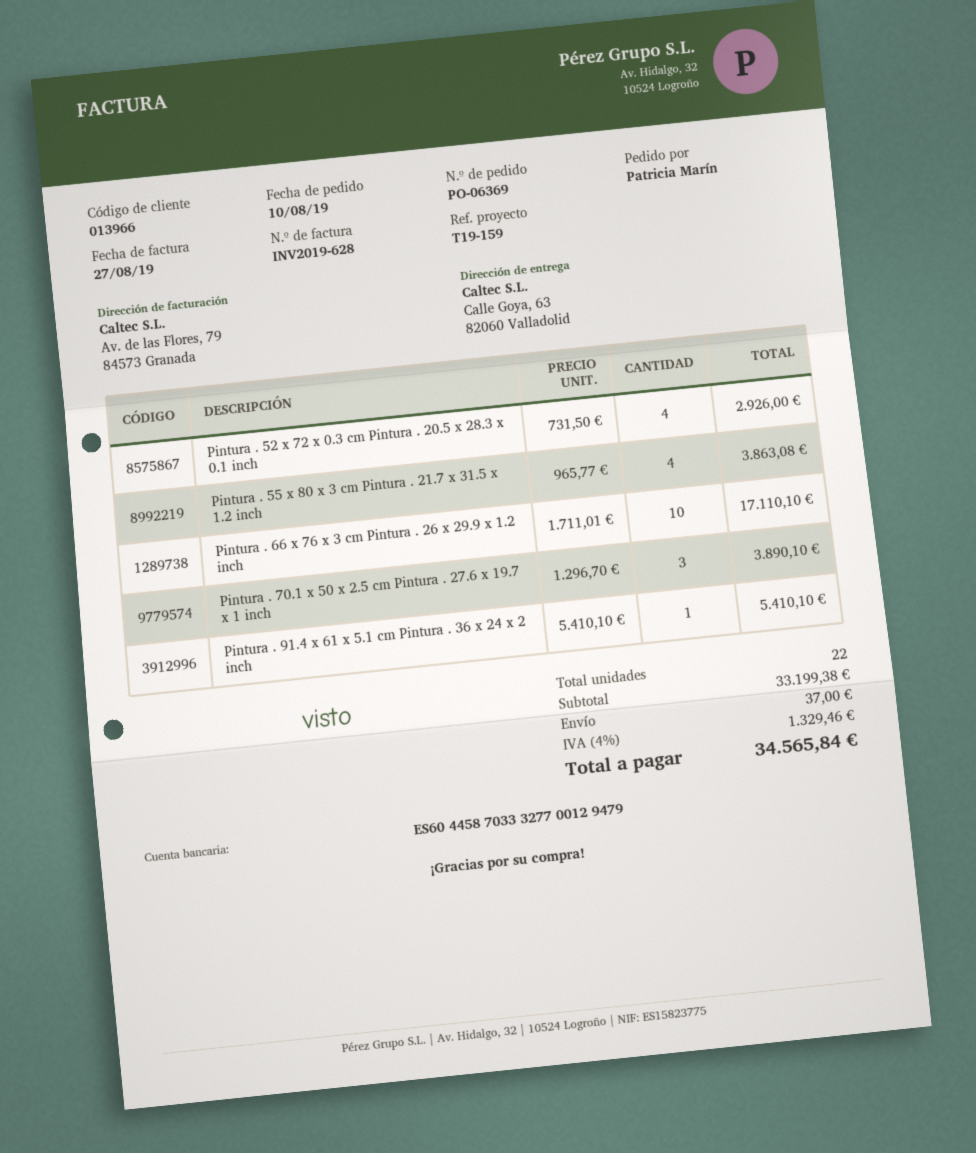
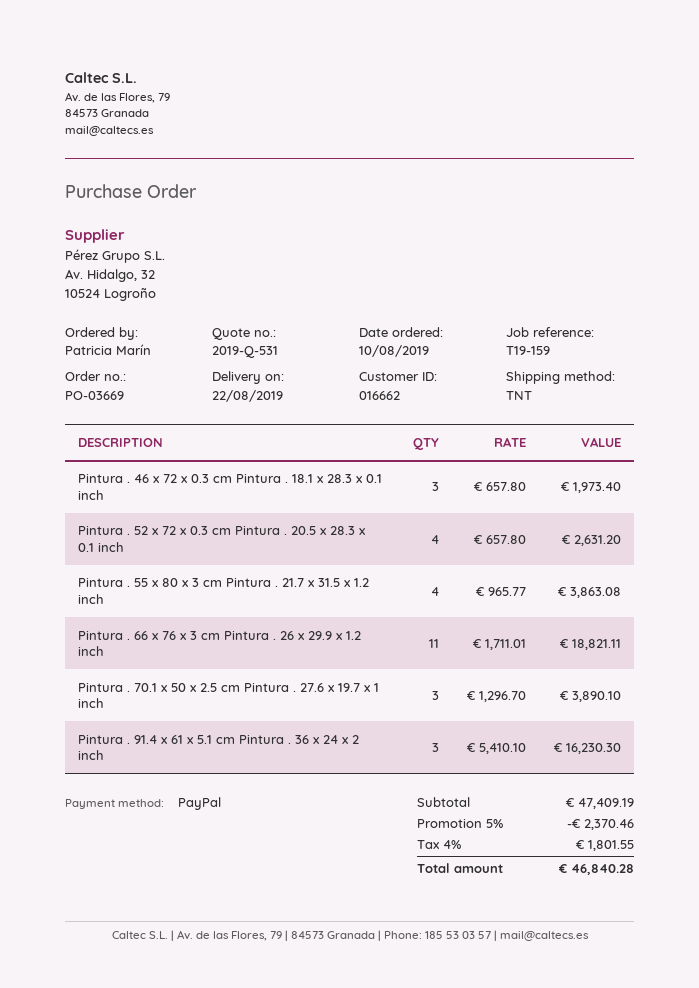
order number: PO-06369 -> PO-03669
customer number: 013966 -> 016662
Pintura . 52 x 72 x 0.3 cm Pintura . 20.5 x 28.3 x 0.1 inch: 4 x 731.50 = 2926.00 -> 4 x 657.80 = 2631.20
Pintura . 66 x 76 x 3 cm Pintura . 26 x 29.9 x 1.2 inch: 10 x 1711.01 = 17110.10 -> 11 x 1711.01 = 18821.11
Pintura . 91.4 x 61 x 5.1 cm Pintura . 36 x 24 x 2 inch: 1 x 5410.10 = 5410.10 -> 3 x 5410.10 = 16230.30
Pintura . 46 x 72 x 0.3 cm Pintura . 18.1 x 28.3 x 0.1 inch: none -> 3 x 657.80 = 1973.40
subtotal: 33199.38 -> 47409.19
discount: none -> 5% = 2370.46
shipping: 37.00 -> none
tax: 4% = 1329.46 -> 4% = 1801.55
total: 34565.84 -> 46840.28

